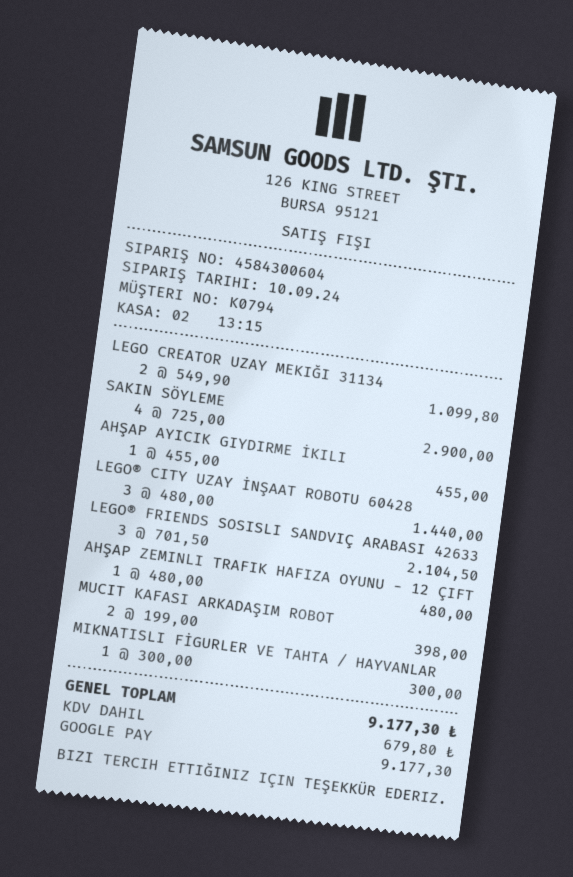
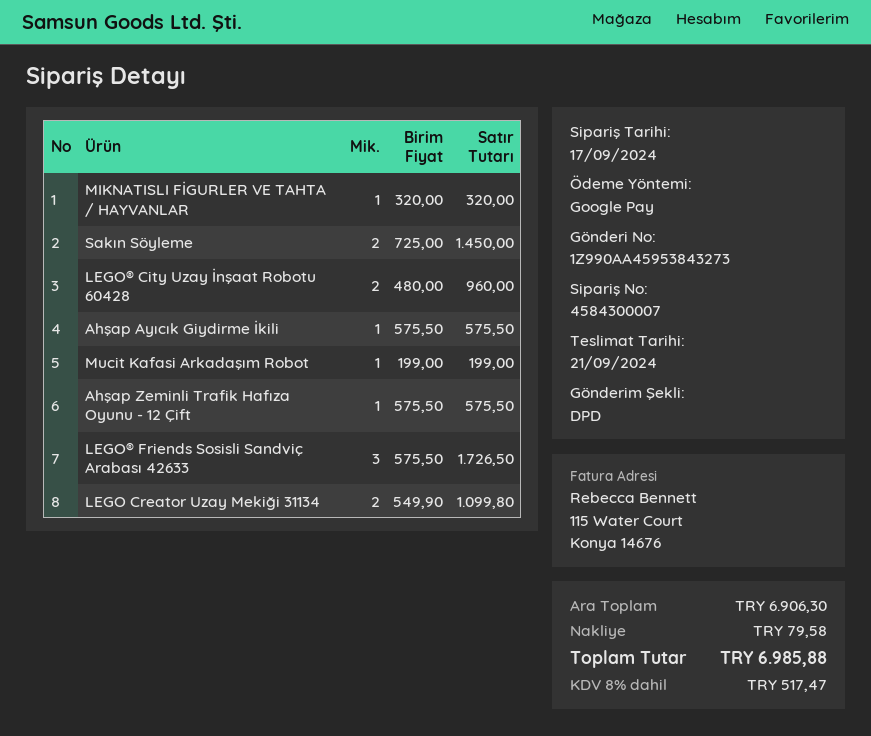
order number: 4584300604 -> 4584300007
order date: 2024-09-10 -> 2024-09-17
SAKIN SÖYLEME: 4 x 725.00 = 2900.00 -> 2 x 725.00 = 1450.00
AHŞAP AYICIK GIYDIRME İKILI: 1 x 455.00 = 455.00 -> 1 x 575.50 = 575.50
LEGO® CITY UZAY İNŞAAT ROBOTU 60428: 3 x 480.00 = 1440.00 -> 2 x 480.00 = 960.00
LEGO® FRIENDS SOSISLI SANDVIÇ ARABASI 42633: 3 x 701.50 = 2104.50 -> 3 x 575.50 = 1726.50
AHŞAP ZEMINLI TRAFIK HAFIZA OYUNU - 12 ÇIFT: 1 x 480.00 = 480.00 -> 1 x 575.50 = 575.50
MUCIT KAFASI ARKADAŞIM ROBOT: 2 x 199.00 = 398.00 -> 1 x 199.00 = 199.00
MIKNATISLI FİGURLER VE TAHTA / HAYVANLAR: 1 x 300.00 = 300.00 -> 1 x 320.00 = 320.00
shipping: none -> 79.58
tax: 679.80 -> 517.47
total: 9177.30 -> 6985.88

